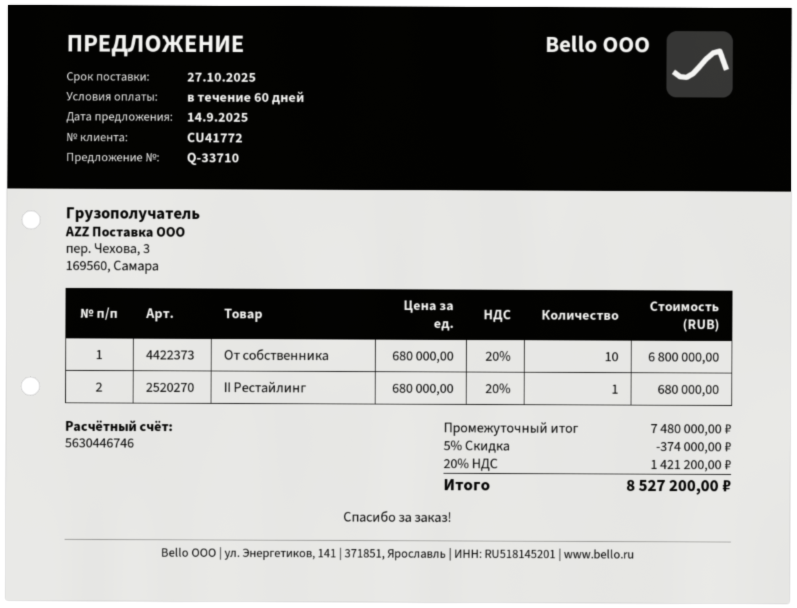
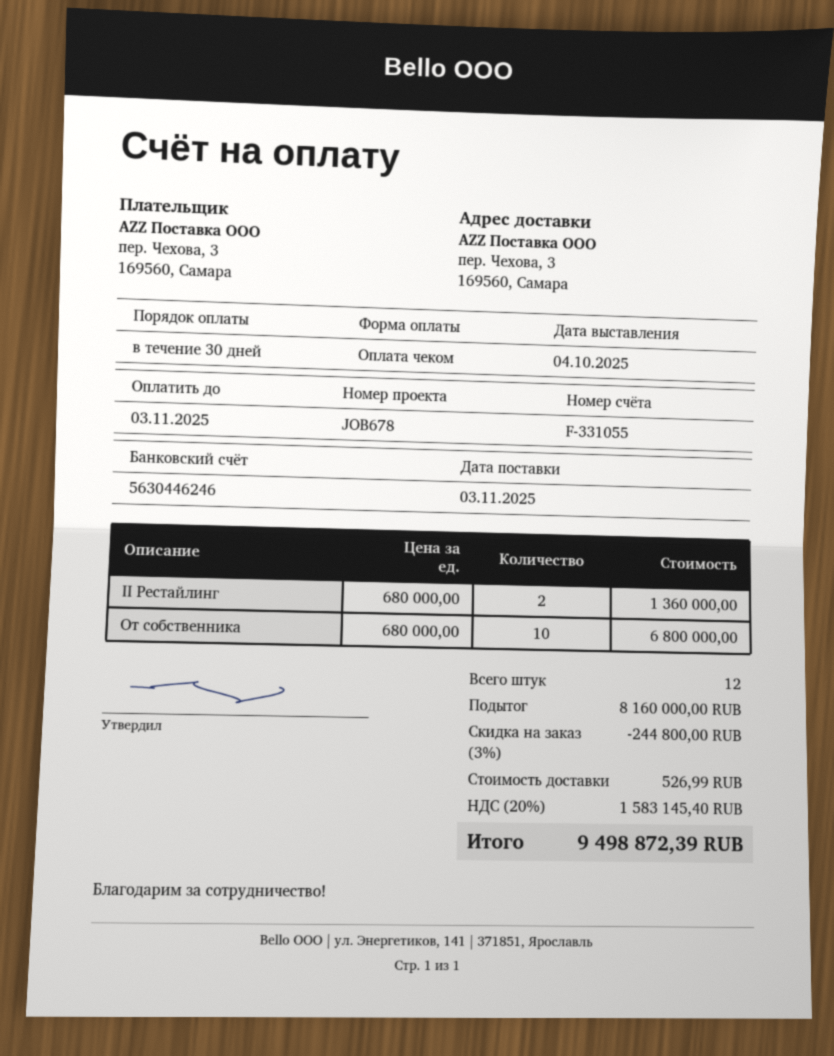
delivery date: 2025-10-27 -> 2025-11-03
payment terms: 60 days -> 30 days
bank account: 5630446746 -> 5630446246
II Рестайлинг: 1 x 680000.00 = 680000.00 -> 2 x 680000.00 = 1360000.00
subtotal: 7480000.00 -> 8160000.00
discount: 5% = 374000.00 -> 3% = 244800.00
shipping: none -> 526.99
tax: 20% = 1421200.00 -> 20% = 1583145.40
total: 8527200.00 -> 9498872.39

